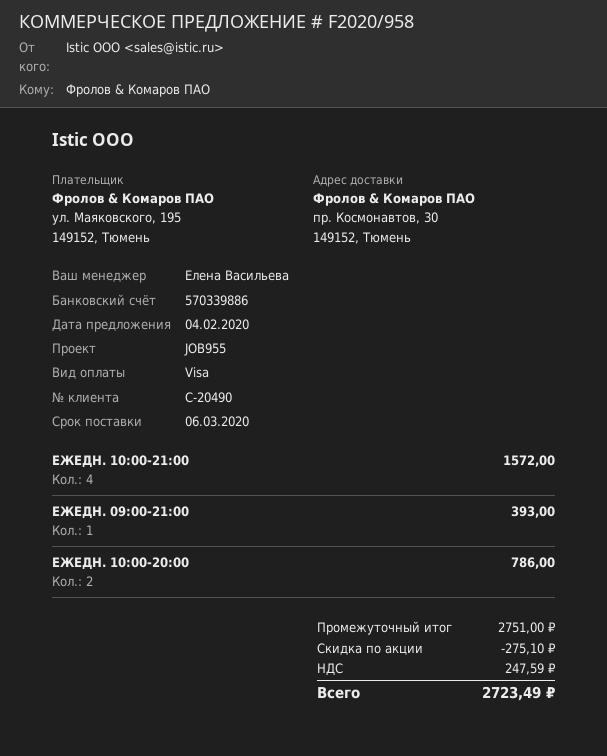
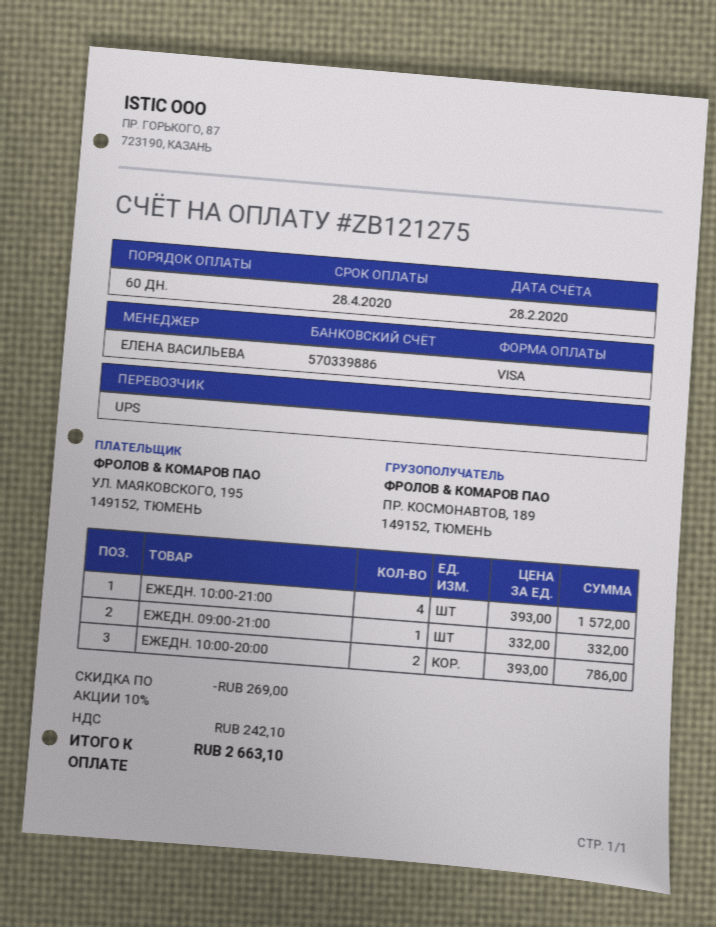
ship to: пр. Космонавтов, 30, 149152, Тюмень -> ПР. КОСМОНАВТОВ, 189, 149152, ТЮМЕНЬ
ЕЖЕДН. 09:00-21:00: 1 for 393.00 -> 1 for 332.00
discount: 275.10 -> 269.00
tax: 247.59 -> 242.10
total: 2723.49 -> 2663.10

